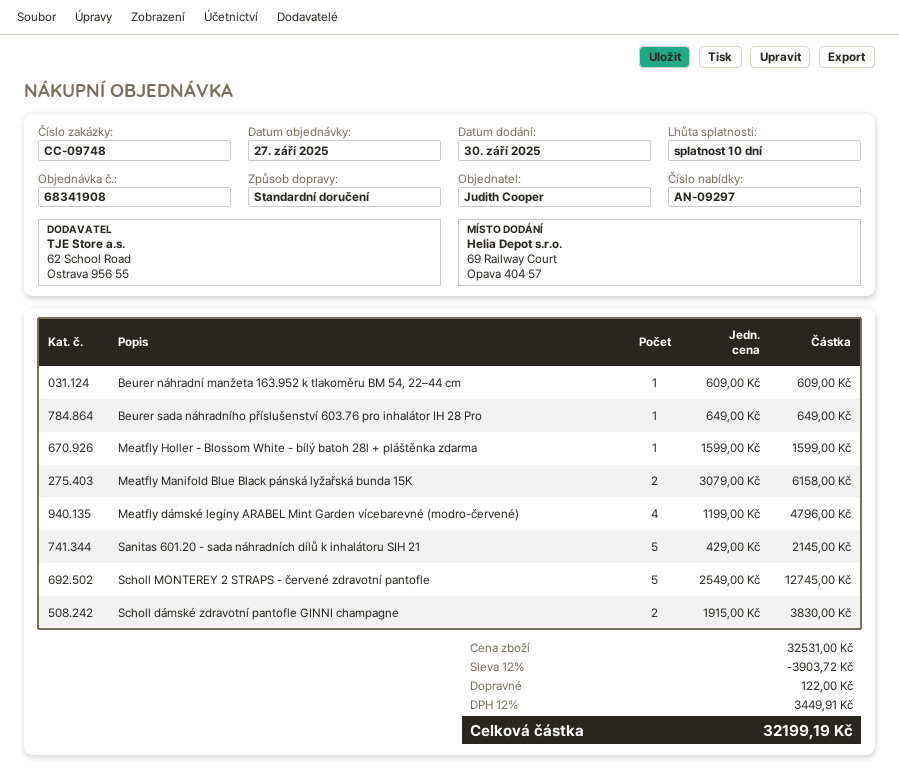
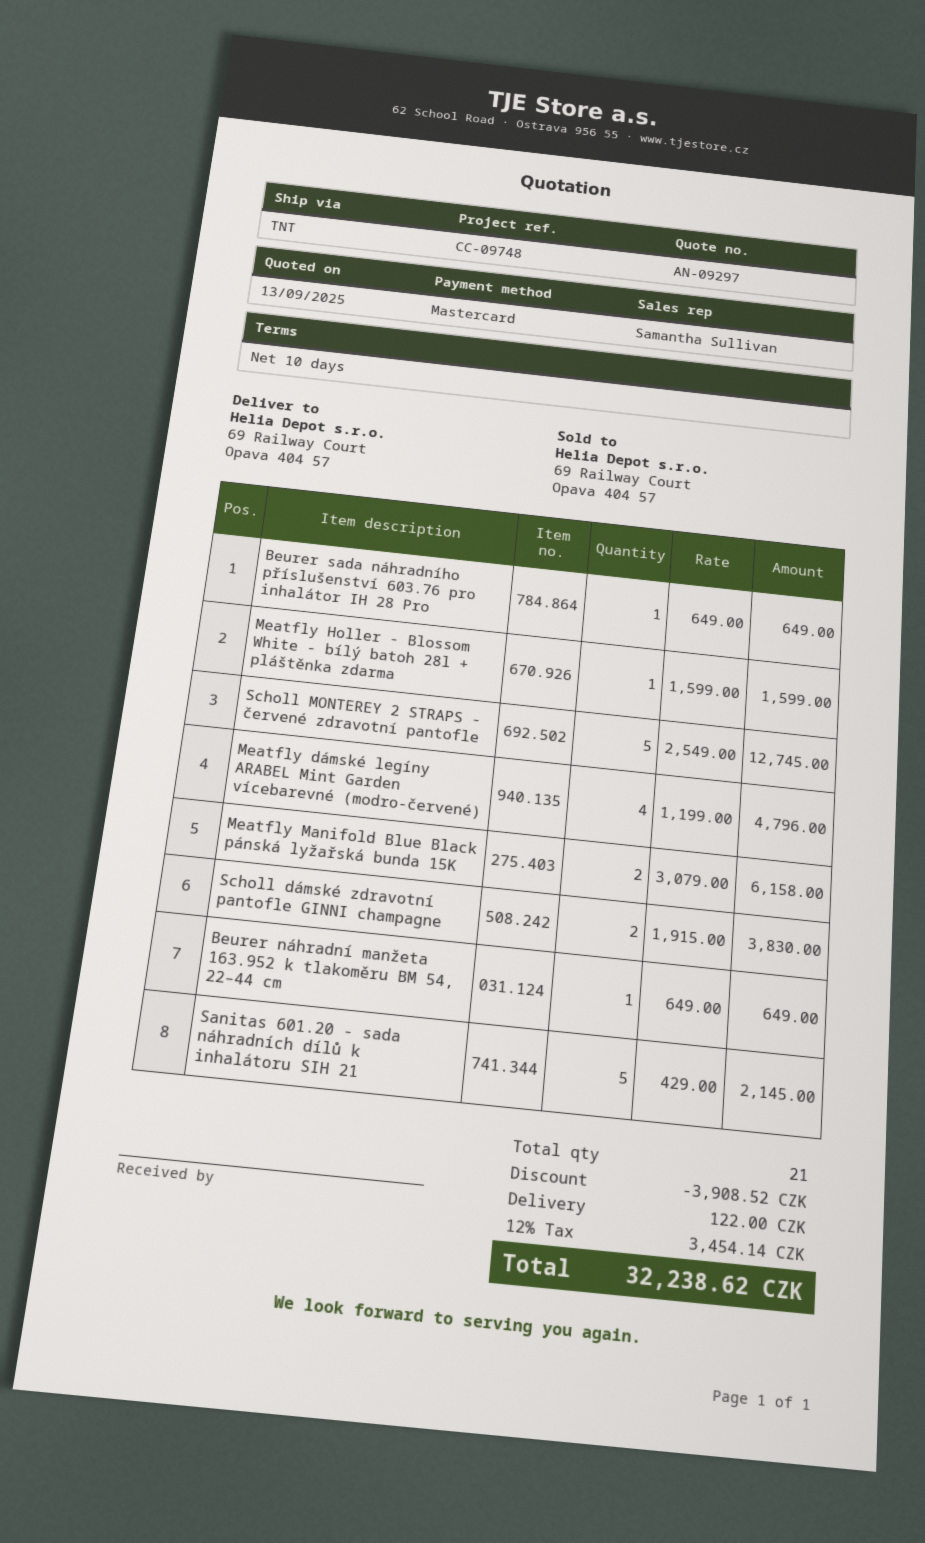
shipping method: standard -> TNT
Beurer náhradní manžeta 163.952 k tlakoměru BM 54, 22–44 cm: 1 x 609.00 = 609.00 -> 1 x 649.00 = 649.00
discount: 3903.72 -> 3908.52
tax: 12% = 3449.91 -> 12% = 3454.14
total: 32199.19 -> 32238.62

